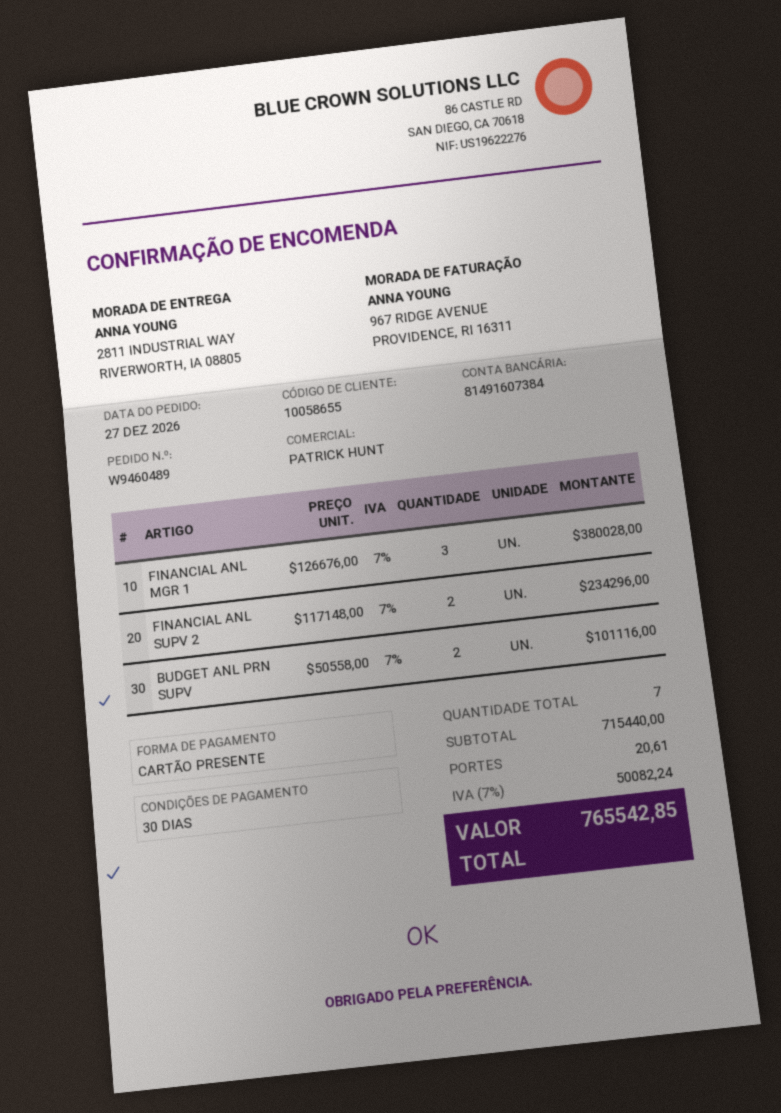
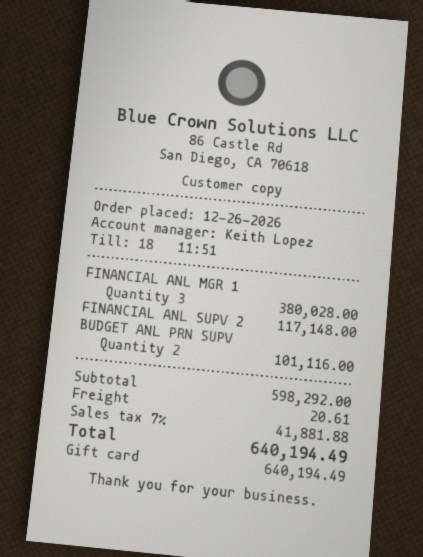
order date: 2026-12-27 -> 2026-12-26
sales rep: PATRICK HUNT -> Keith Lopez
FINANCIAL ANL SUPV 2: 2 for 234296.00 -> 1 for 117148.00
subtotal: 715440.00 -> 598292.00
tax: 7% = 50082.24 -> 7% = 41881.88
total: 765542.85 -> 640194.49

